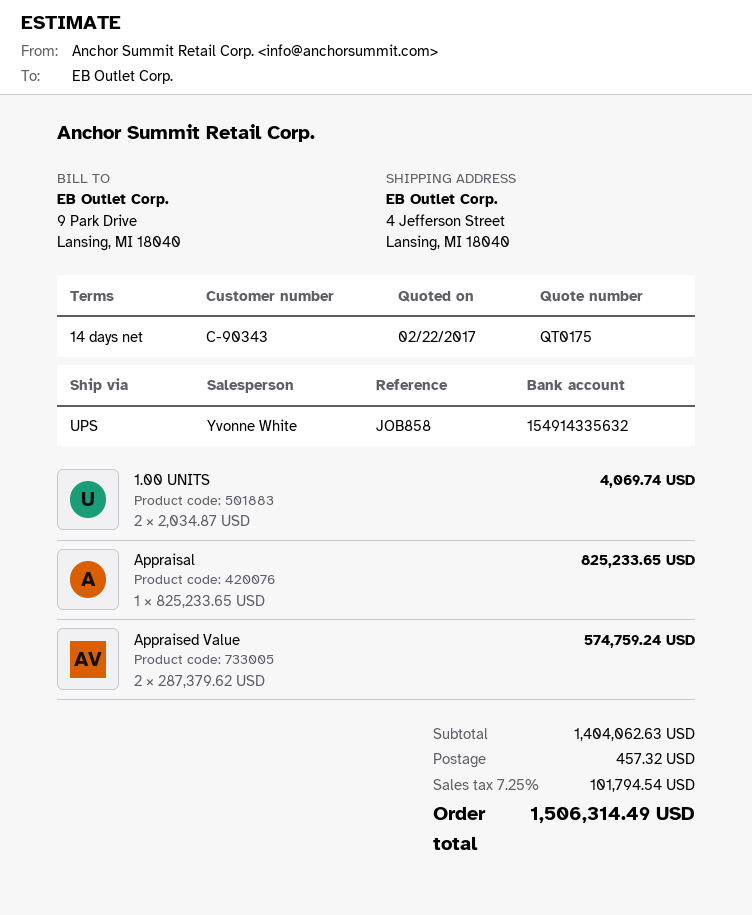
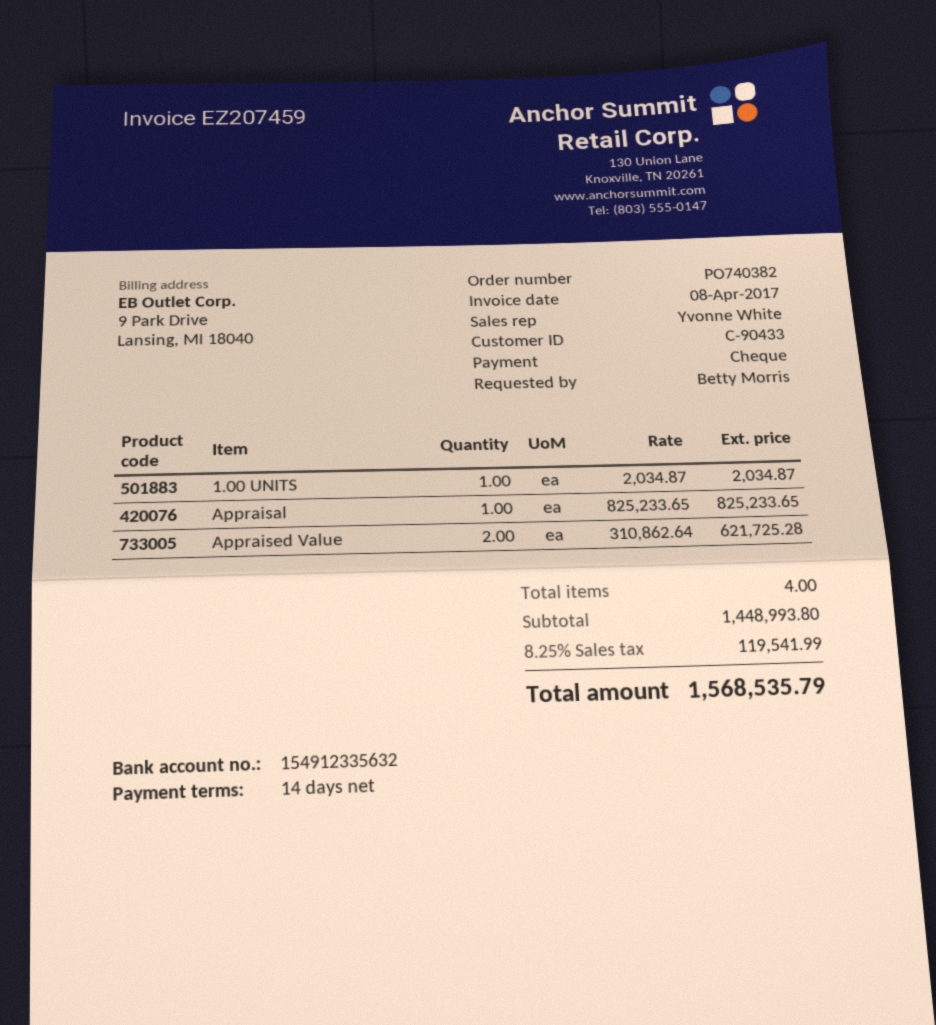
customer number: C-90343 -> C-90433
bank account: 154914335632 -> 154912335632
1.00 UNITS: 2 x 2034.87 = 4069.74 -> 1 x 2034.87 = 2034.87
Appraised Value: 2 x 287379.62 = 574759.24 -> 2 x 310862.64 = 621725.28
subtotal: 1404062.63 -> 1448993.80
shipping: 457.32 -> none
tax: 7.25% = 101794.54 -> 8.25% = 119541.99
total: 1506314.49 -> 1568535.79

